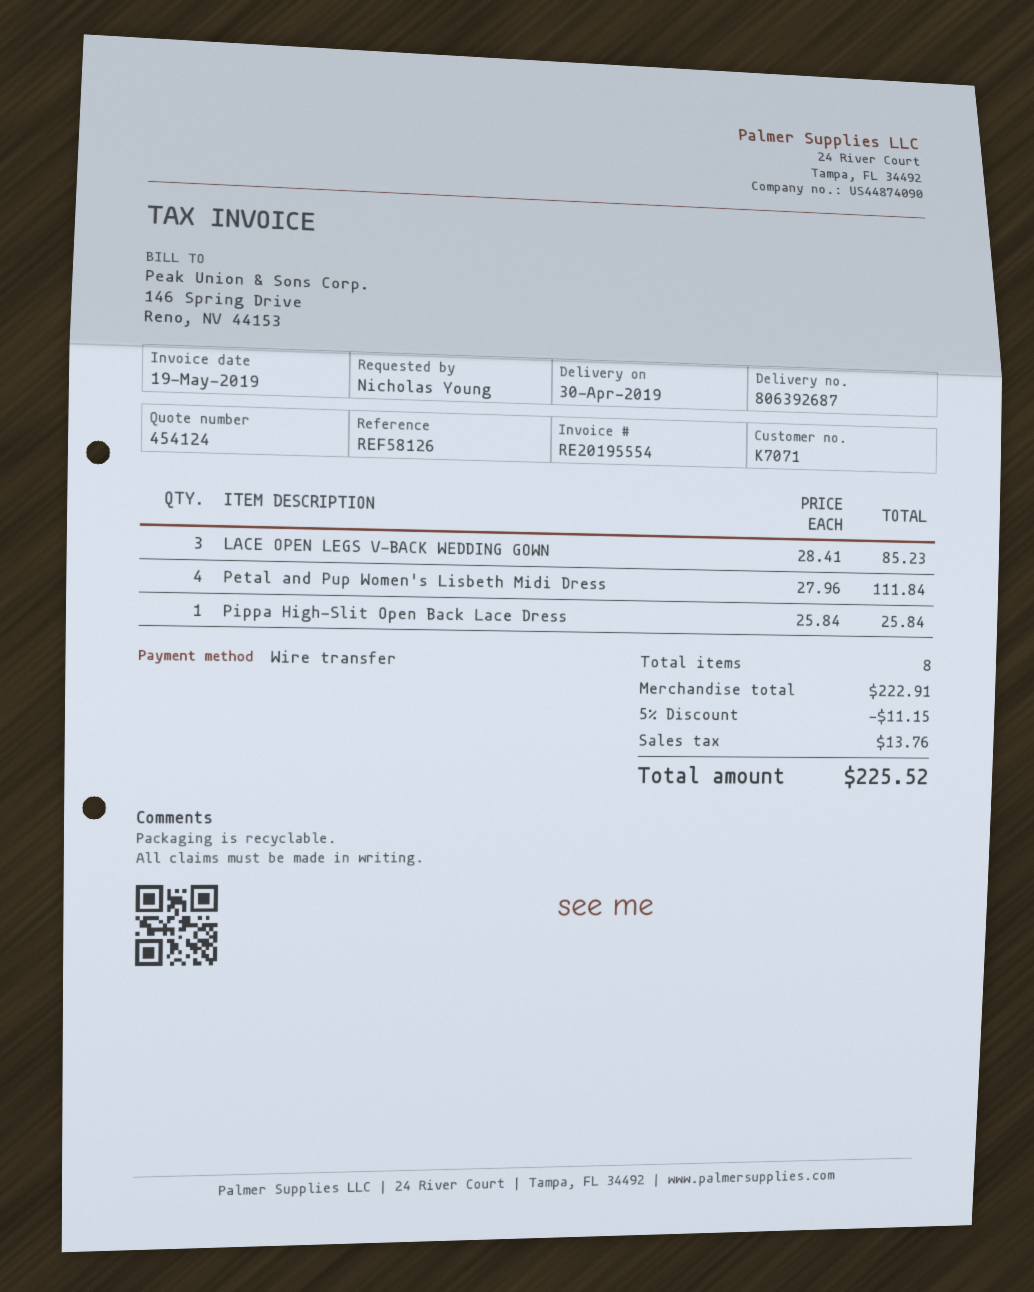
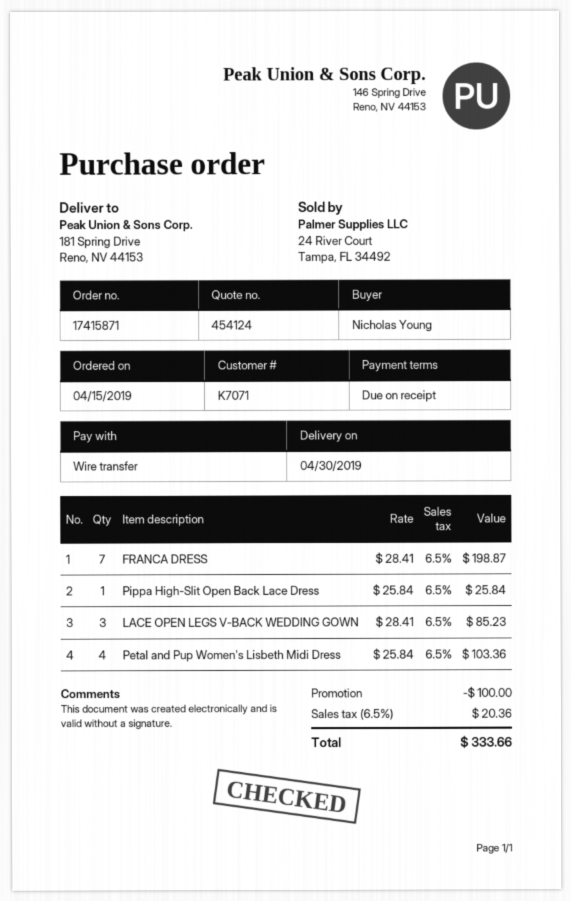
Petal and Pup Women's Lisbeth Midi Dress: 4 x 27.96 = 111.84 -> 4 x 25.84 = 103.36
FRANCA DRESS: none -> 7 x 28.41 = 198.87
discount: 11.15 -> 100.00
tax: 13.76 -> 20.36
total: 225.52 -> 333.66

